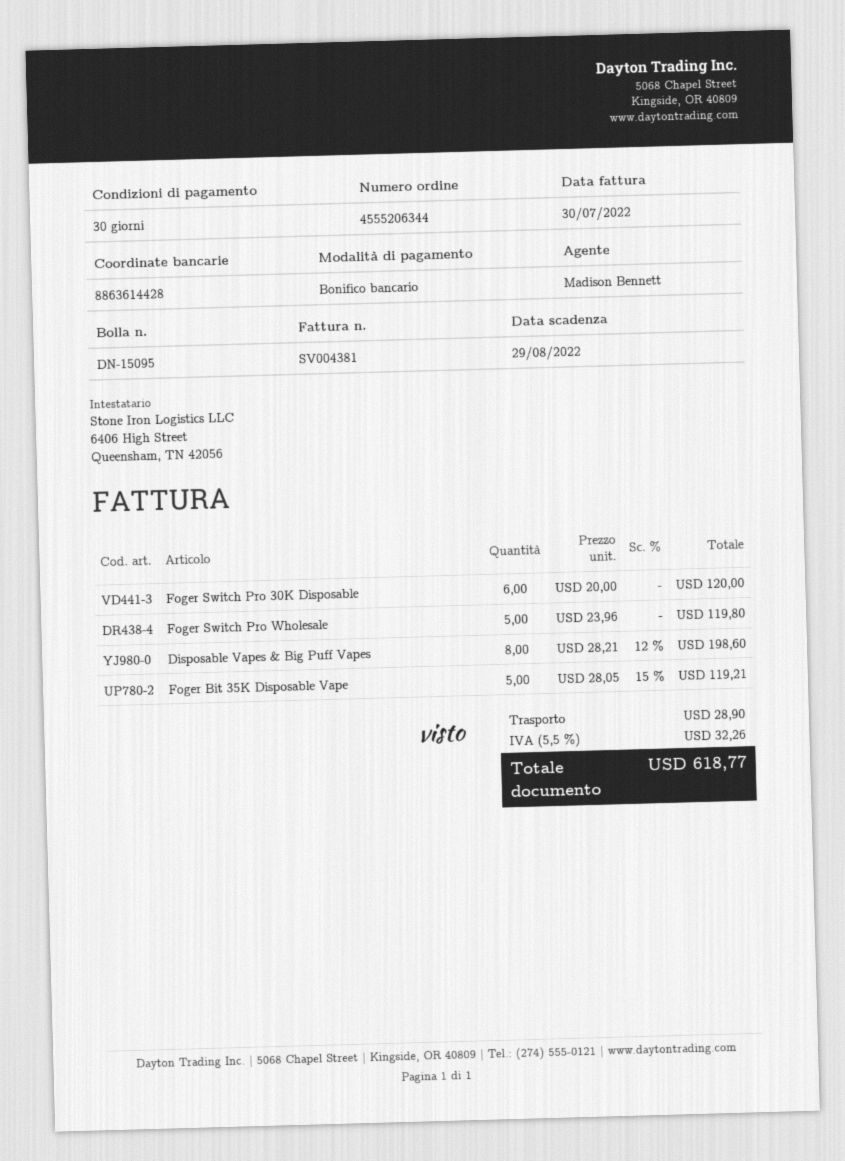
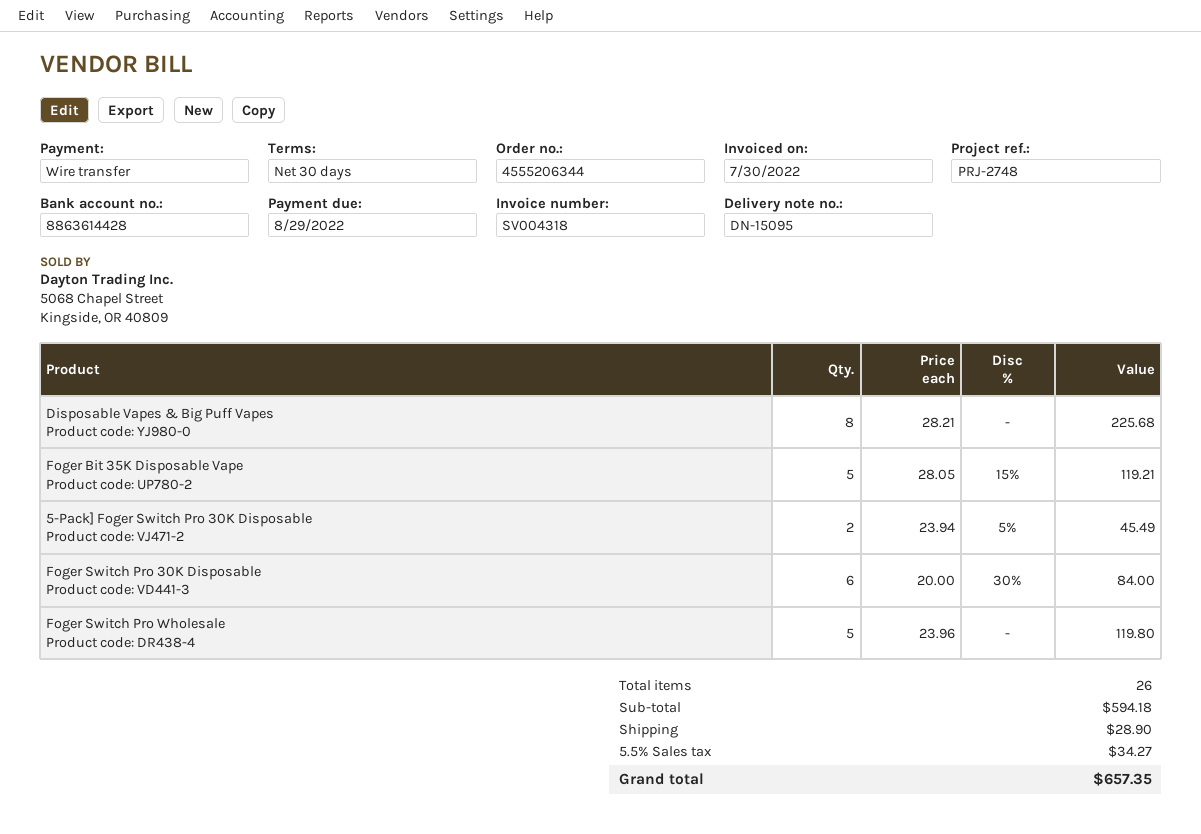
invoice number: SV004381 -> SV004318
Foger Switch Pro 30K Disposable: 6 x 20.00 = 120.00 -> 6 x 20.00 - 30% = 84.00
Disposable Vapes & Big Puff Vapes: 8 x 28.21 - 12% = 198.60 -> 8 x 28.21 = 225.68
5-Pack] Foger Switch Pro 30K Disposable: none -> 2 x 23.94 - 5% = 45.49
tax: 5.5% = 32.26 -> 5.5% = 34.27
total: 618.77 -> 657.35

